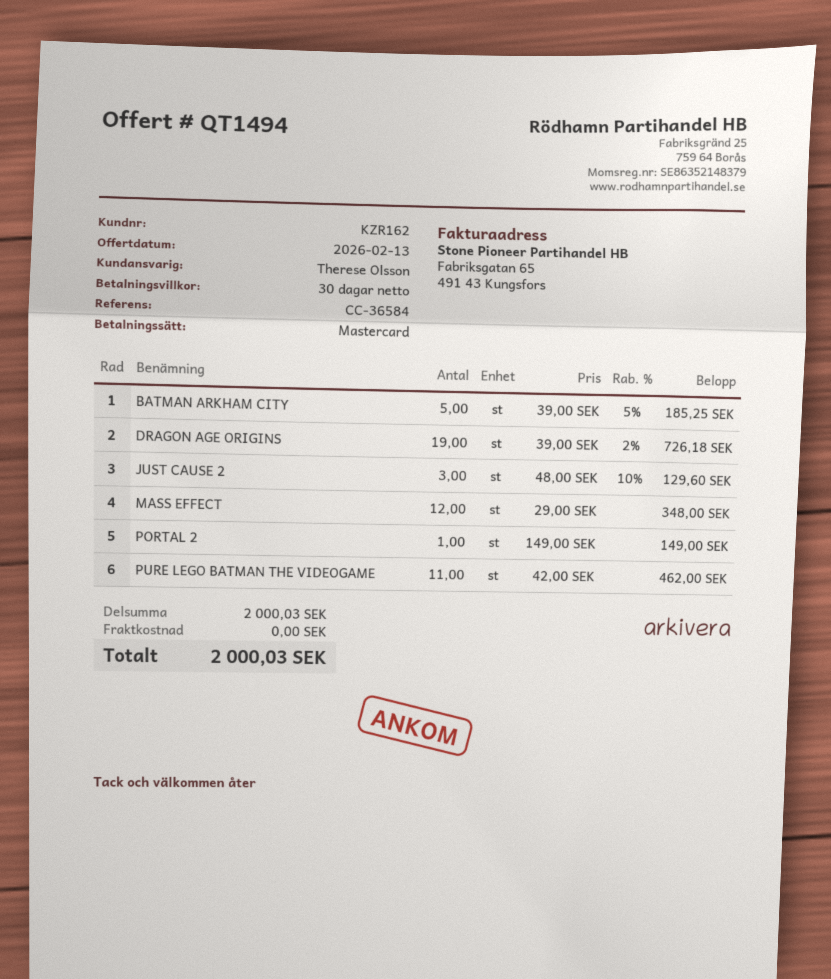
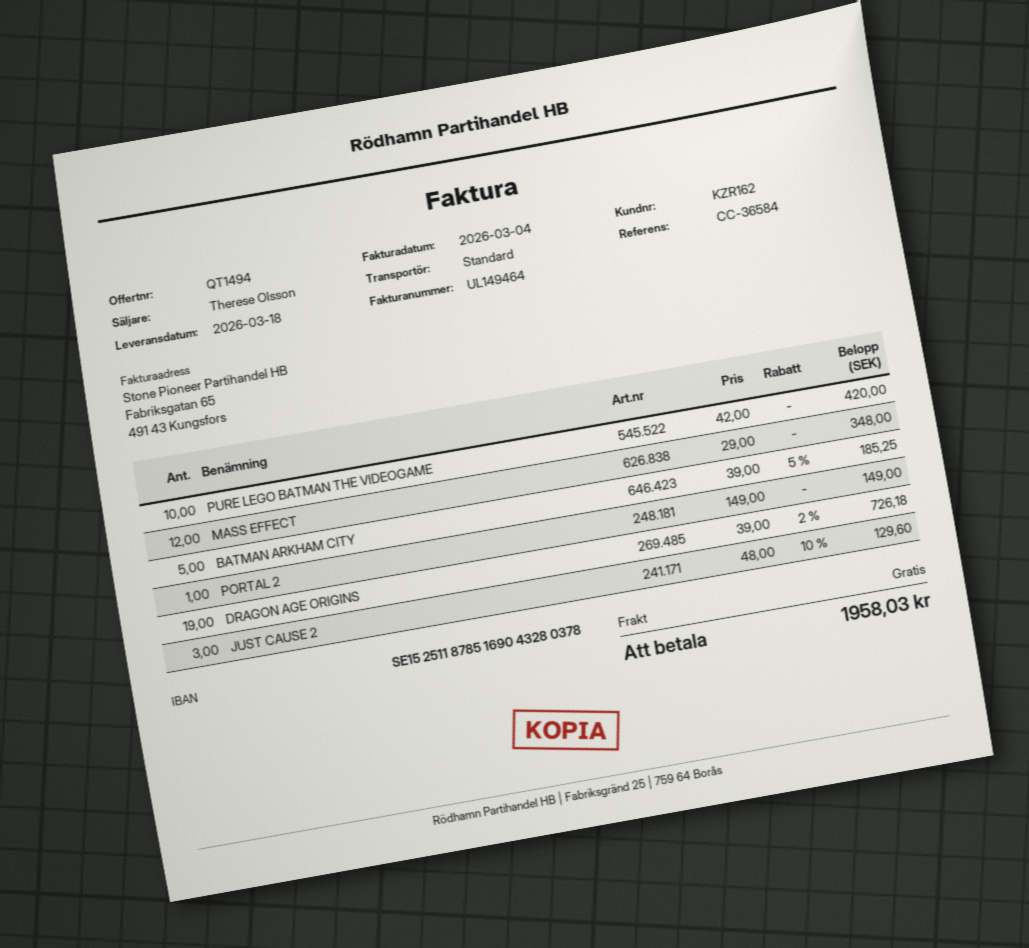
PURE LEGO BATMAN THE VIDEOGAME: 11 x 42.00 = 462.00 -> 10 x 42.00 = 420.00
total: 2000.03 -> 1958.03

